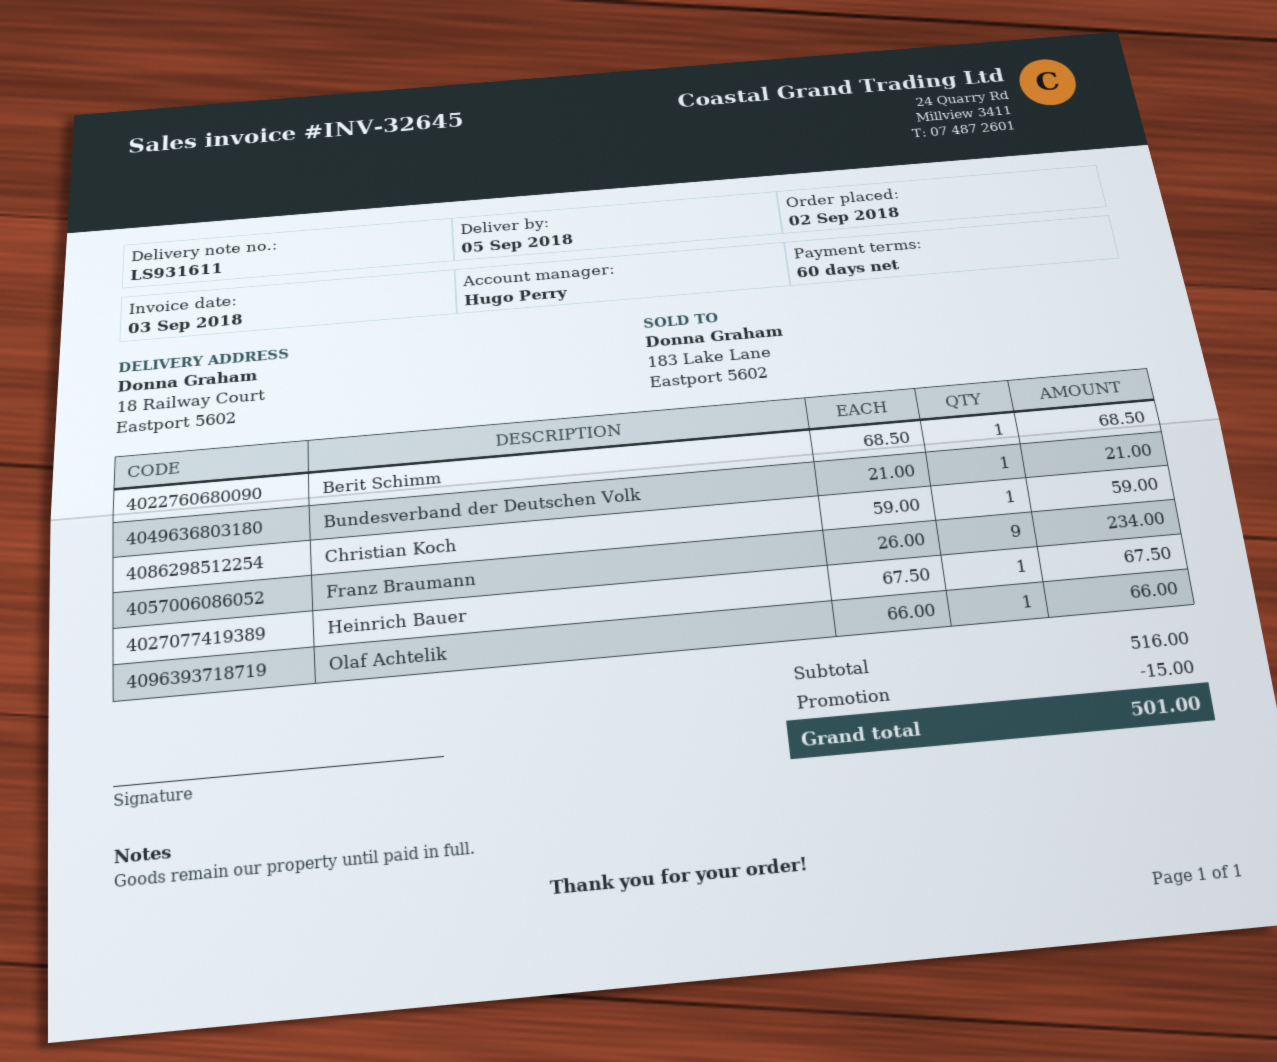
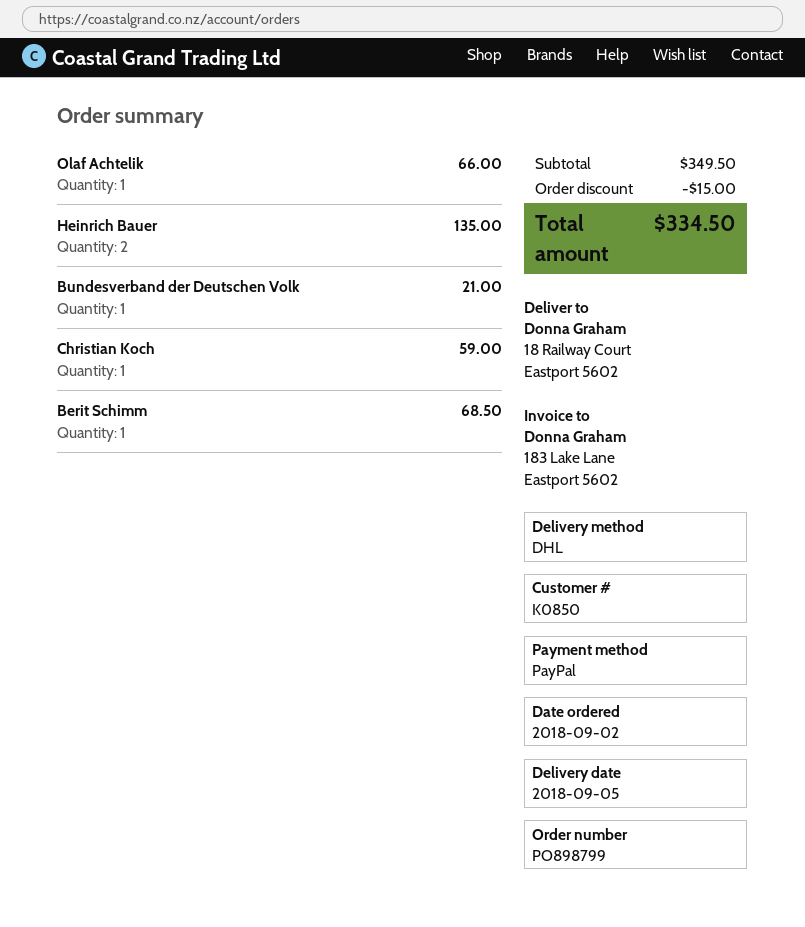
Franz Braumann: 9 for 234.00 -> none
Heinrich Bauer: 1 for 67.50 -> 2 for 135.00
subtotal: 516.00 -> 349.50
total: 501.00 -> 334.50

